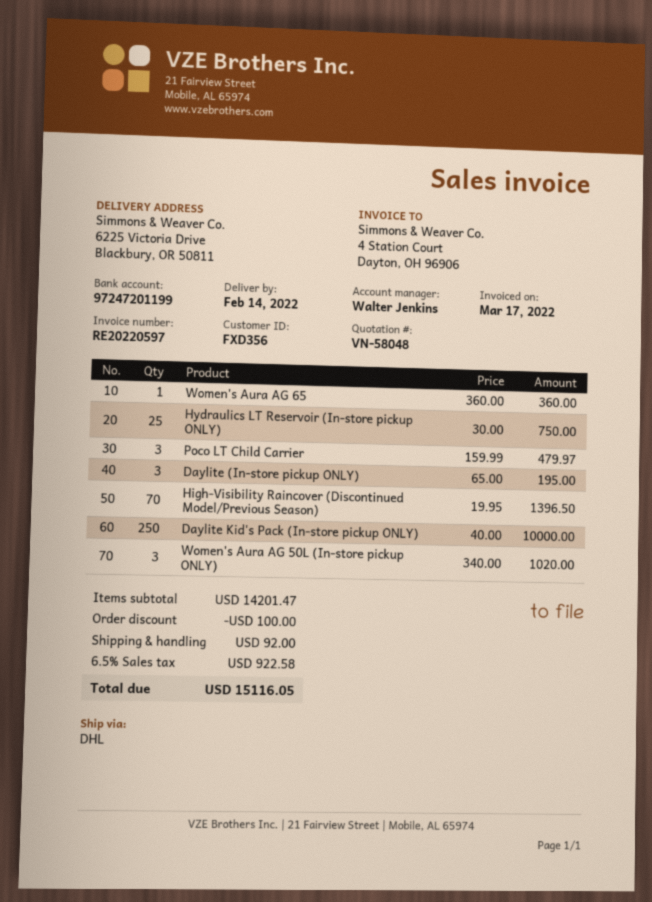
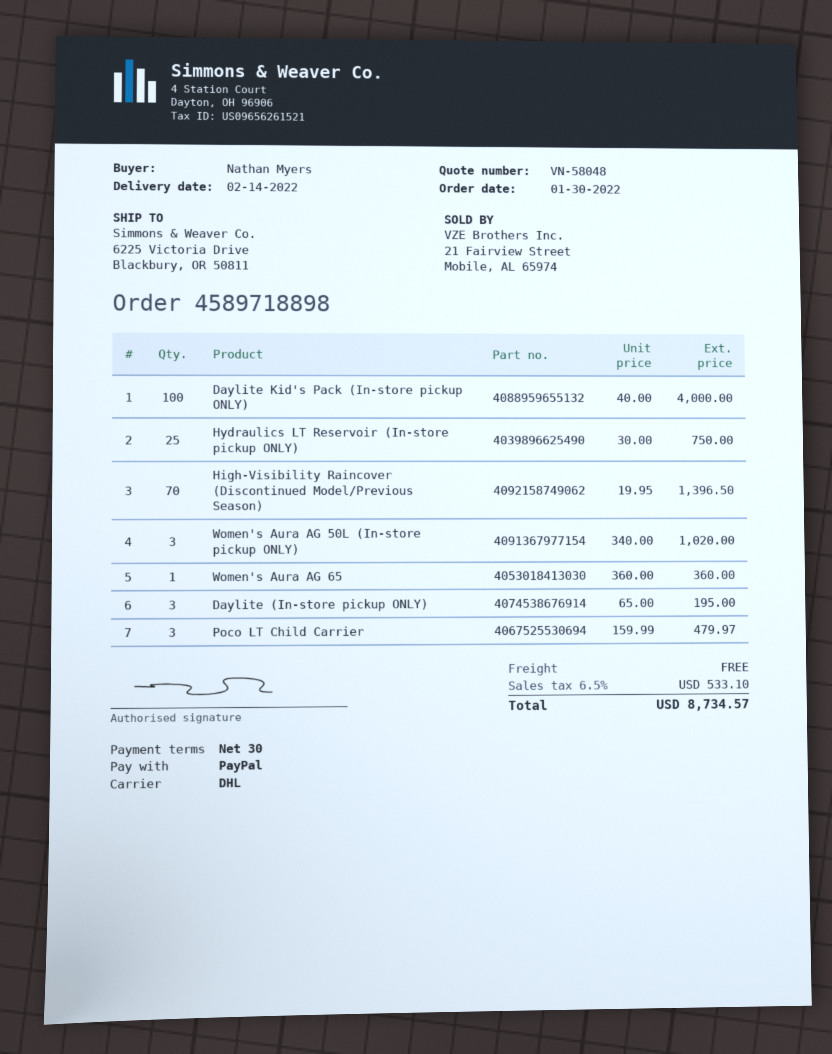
Daylite Kid's Pack (In-store pickup ONLY): 250 x 40.00 = 10000.00 -> 100 x 40.00 = 4000.00
discount: 100.00 -> none
shipping: 92.00 -> 0.00
tax: 6.5% = 922.58 -> 6.5% = 533.10
total: 15116.05 -> 8734.57

